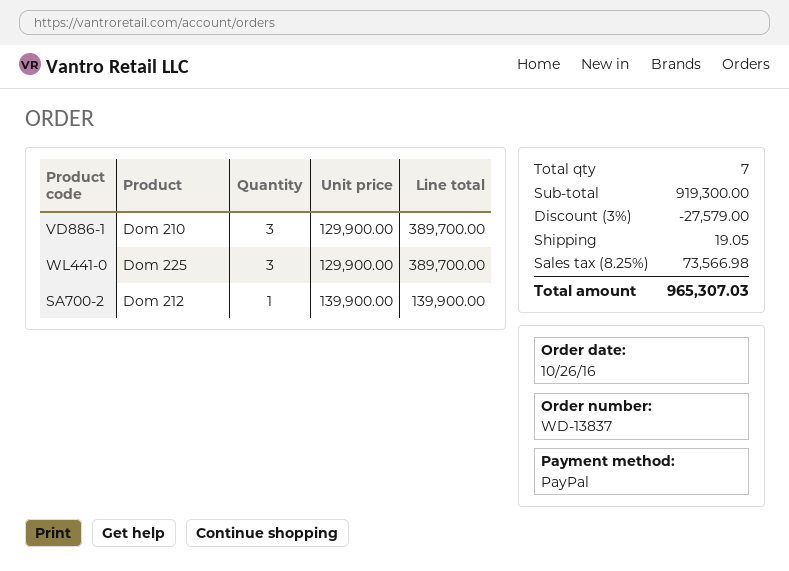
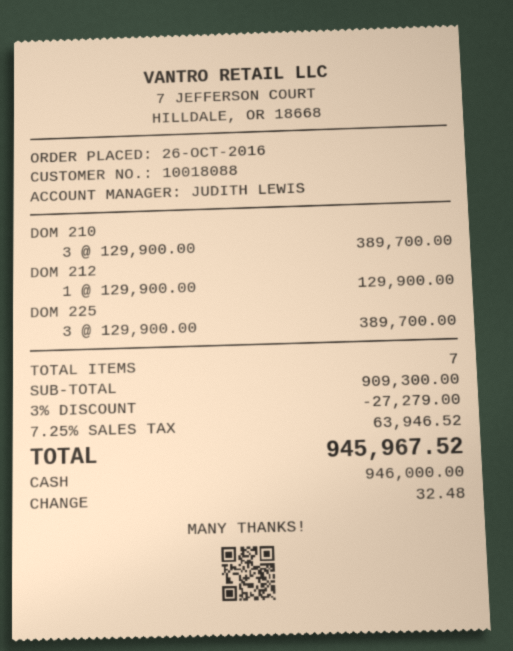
payment method: PayPal -> cash
Dom 212: 1 x 139900.00 = 139900.00 -> 1 x 129900.00 = 129900.00
subtotal: 919300.00 -> 909300.00
discount: 3% = 27579.00 -> 3% = 27279.00
shipping: 19.05 -> none
tax: 8.25% = 73566.98 -> 7.25% = 63946.52
total: 965307.03 -> 945967.52

